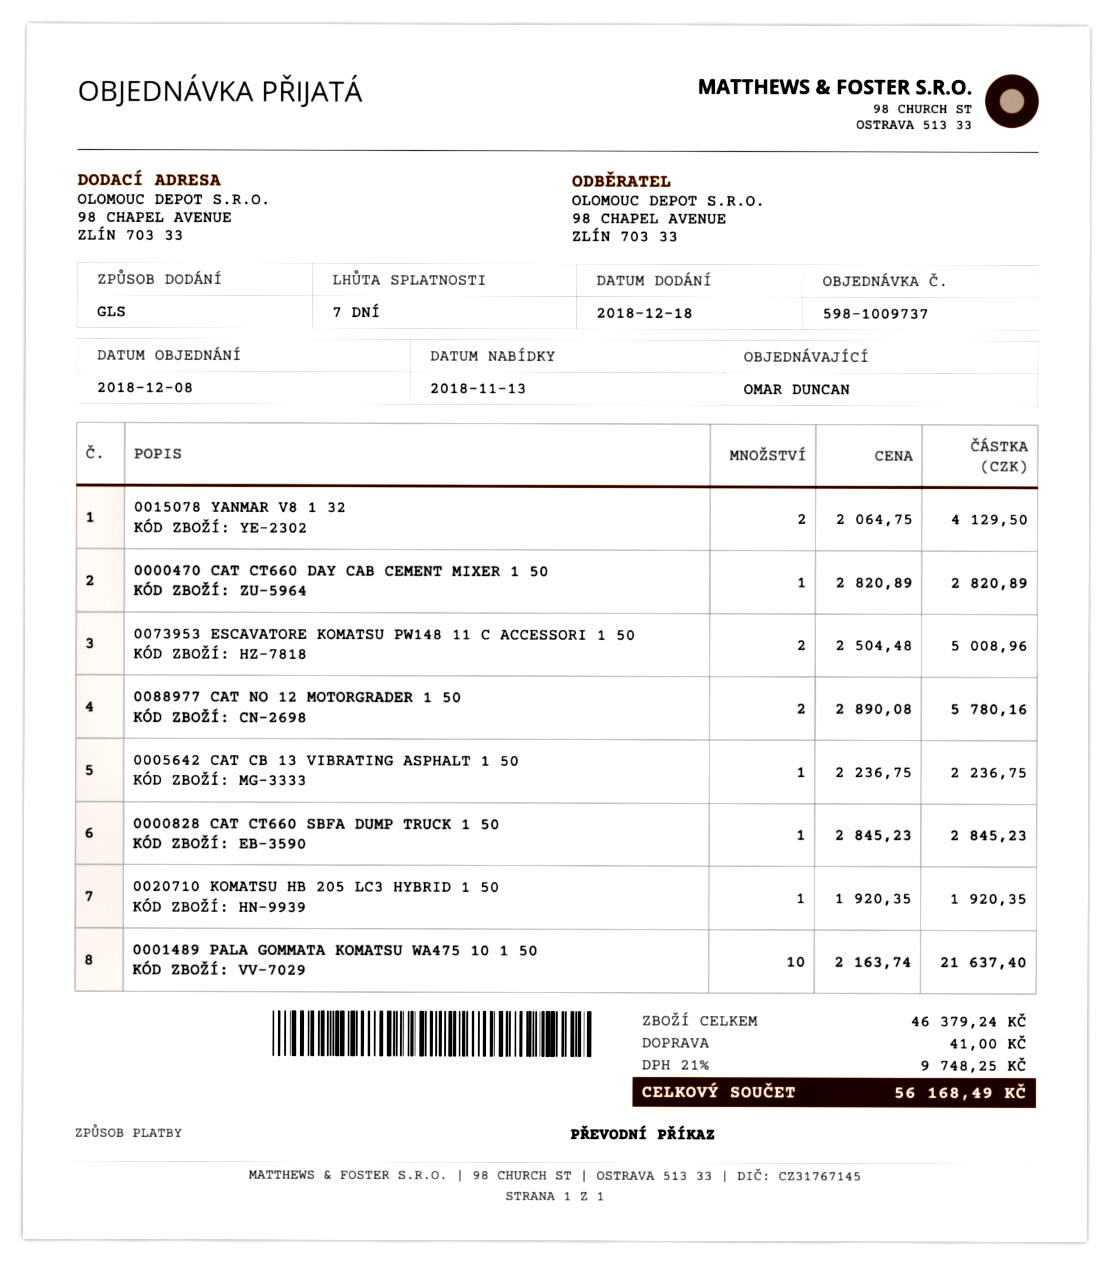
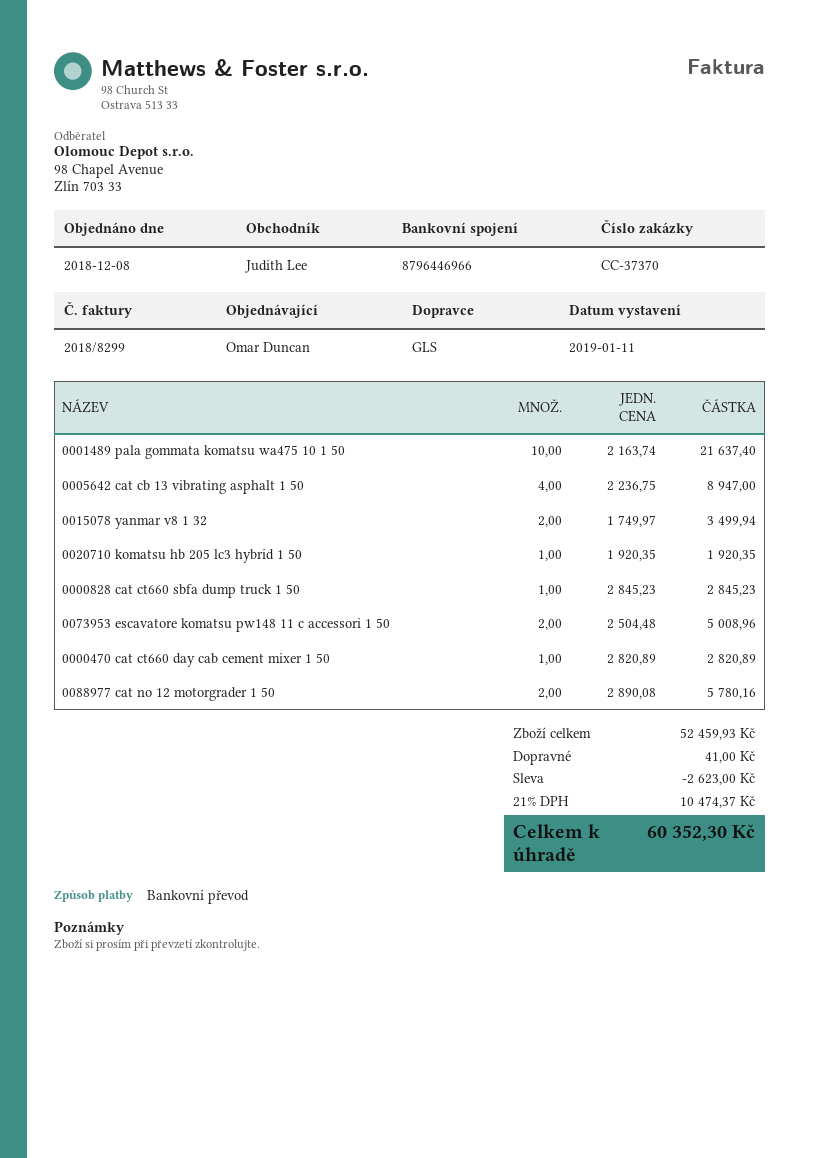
0015078 YANMAR V8 1 32: 2 x 2064.75 = 4129.50 -> 2 x 1749.97 = 3499.94
0005642 CAT CB 13 VIBRATING ASPHALT 1 50: 1 x 2236.75 = 2236.75 -> 4 x 2236.75 = 8947.00
subtotal: 46379.24 -> 52459.93
discount: none -> 2623.00
tax: 21% = 9748.25 -> 21% = 10474.37
total: 56168.49 -> 60352.30

